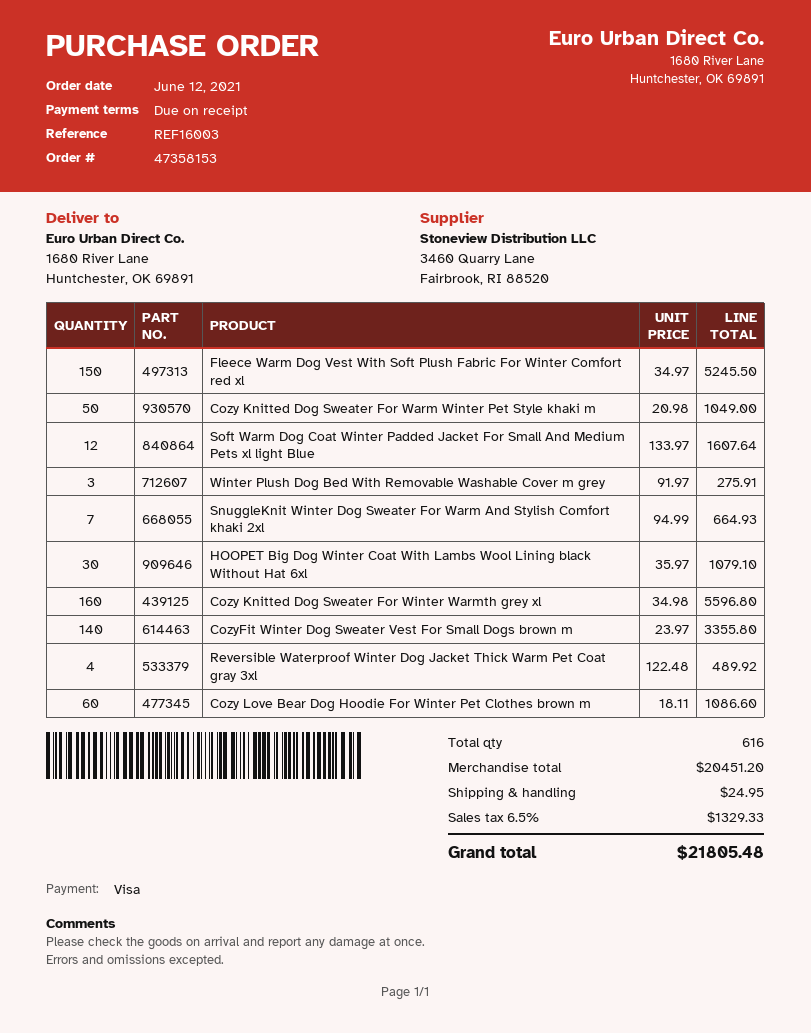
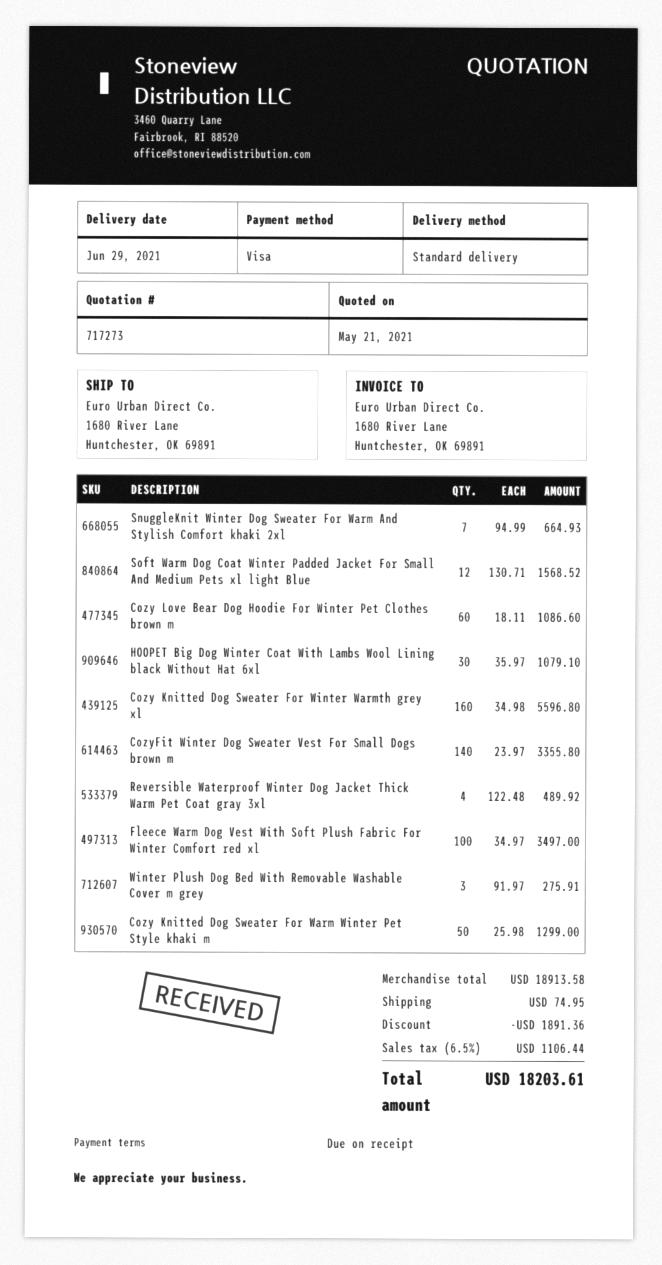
Fleece Warm Dog Vest With Soft Plush Fabric For Winter Comfort red xl: 150 x 34.97 = 5245.50 -> 100 x 34.97 = 3497.00
Cozy Knitted Dog Sweater For Warm Winter Pet Style khaki m: 50 x 20.98 = 1049.00 -> 50 x 25.98 = 1299.00
Soft Warm Dog Coat Winter Padded Jacket For Small And Medium Pets xl light Blue: 12 x 133.97 = 1607.64 -> 12 x 130.71 = 1568.52
subtotal: 20451.20 -> 18913.58
discount: none -> 1891.36
shipping: 24.95 -> 74.95
tax: 6.5% = 1329.33 -> 6.5% = 1106.44
total: 21805.48 -> 18203.61

